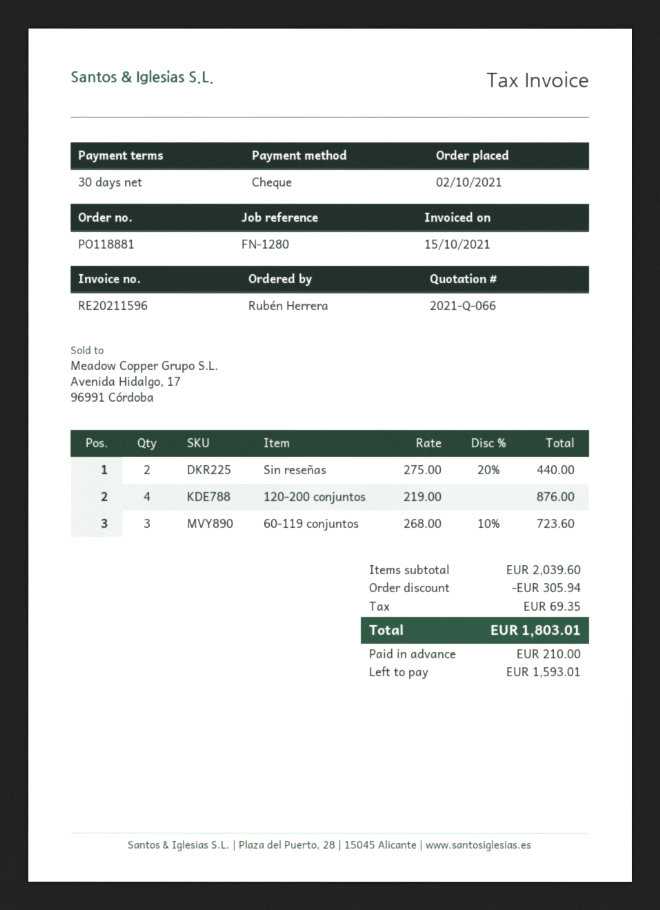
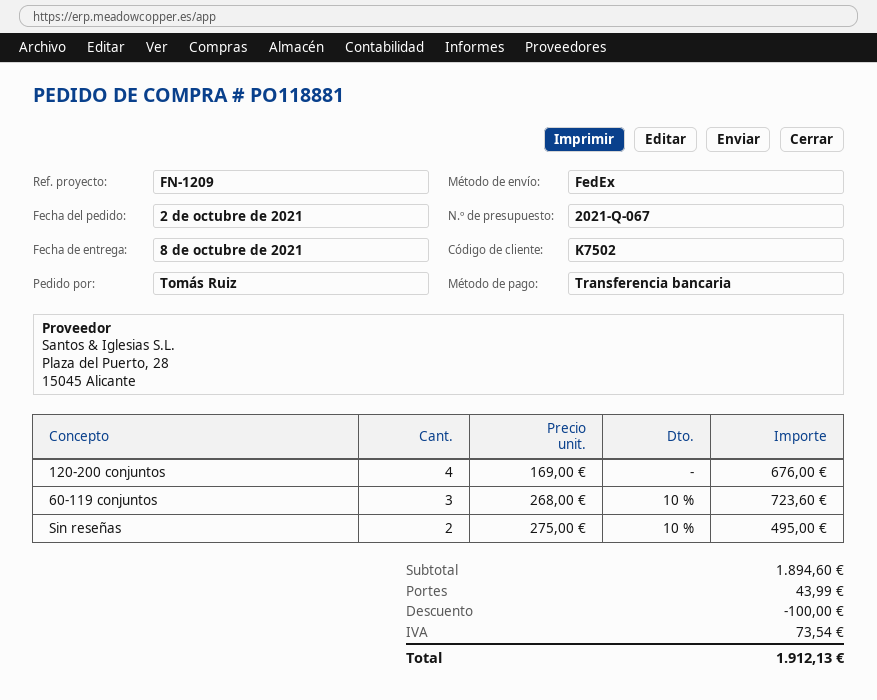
quote number: 2021-Q-066 -> 2021-Q-067
reference: FN-1280 -> FN-1209
ordered by: Rubén Herrera -> Tomás Ruiz
payment method: cheque -> bank transfer
Sin reseñas: 2 x 275.00 - 20% = 440.00 -> 2 x 275.00 - 10% = 495.00
120-200 conjuntos: 4 x 219.00 = 876.00 -> 4 x 169.00 = 676.00
subtotal: 2039.60 -> 1894.60
discount: 305.94 -> 100.00
shipping: none -> 43.99
tax: 69.35 -> 73.54
total: 1803.01 -> 1912.13

